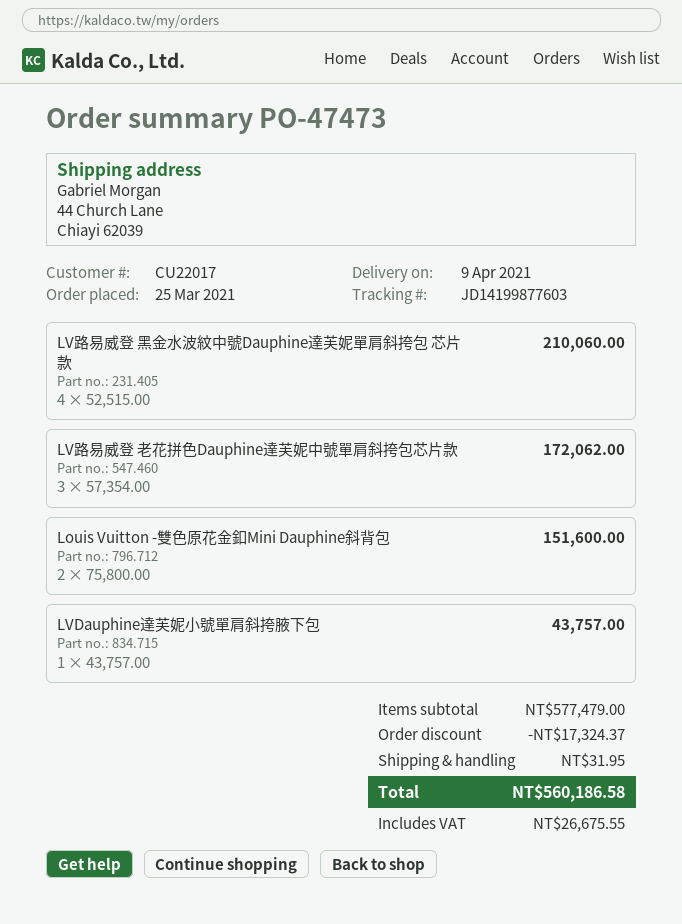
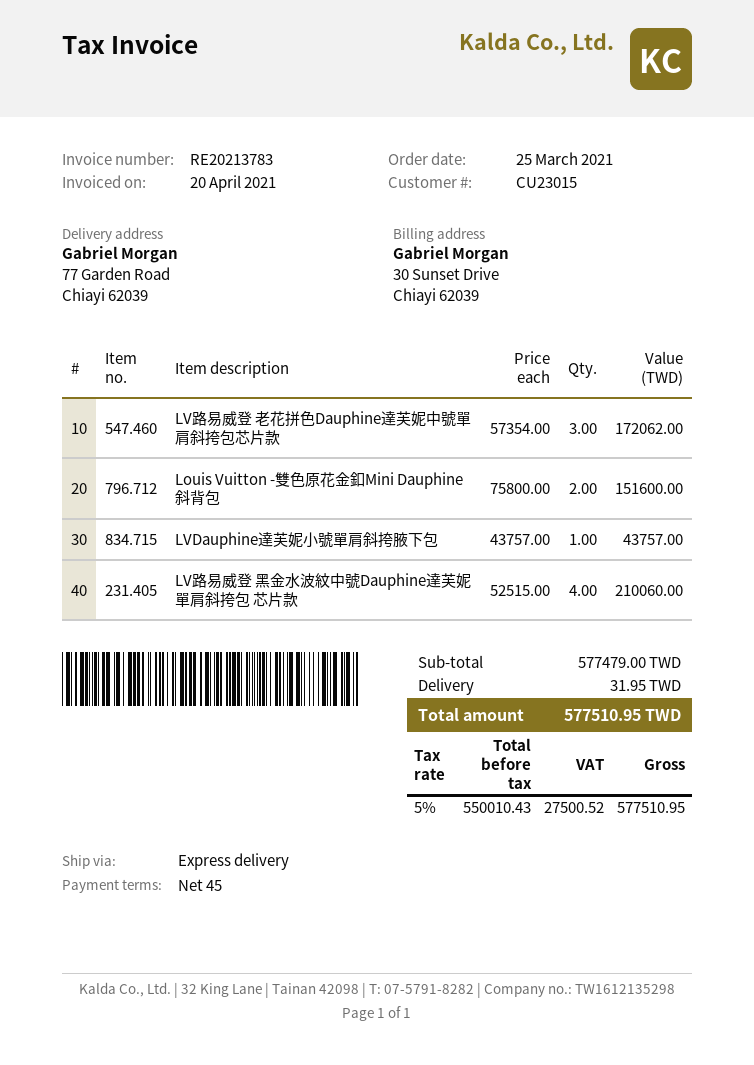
customer number: CU22017 -> CU23015
ship to: 44 Church Lane, Chiayi 62039 -> 77 Garden Road, Chiayi 62039
discount: 17324.37 -> none
tax: 26675.55 -> 27500.52
total: 560186.58 -> 577510.95

